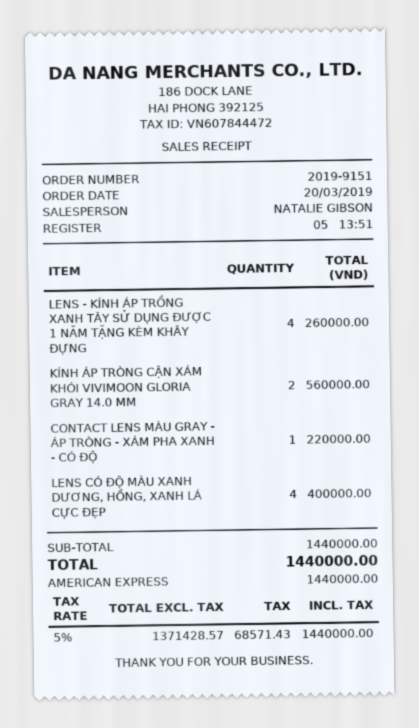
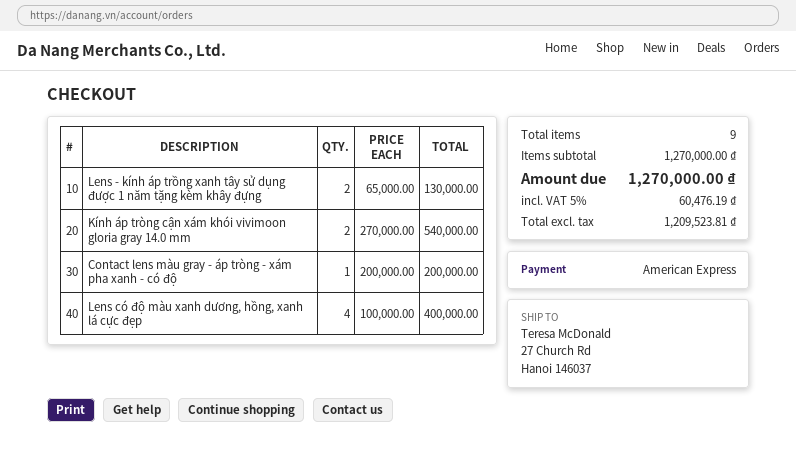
LENS - KÍNH ÁP TRỒNG XANH TÂY SỬ DỤNG ĐƯỢC 1 NĂM TẶNG KÈM KHÂY ĐỰNG: 4 for 260000.00 -> 2 for 130000.00
KÍNH ÁP TRÒNG CẬN XÁM KHÓI VIVIMOON GLORIA GRAY 14.0 MM: 2 for 560000.00 -> 2 for 540000.00
CONTACT LENS MÀU GRAY - ÁP TRÒNG - XÁM PHA XANH - CÓ ĐỘ: 1 for 220000.00 -> 1 for 200000.00
subtotal: 1440000.00 -> 1270000.00
net: 1371428.57 -> 1209523.81
tax: 5% = 68571.43 -> 5% = 60476.19
total: 1440000.00 -> 1270000.00

